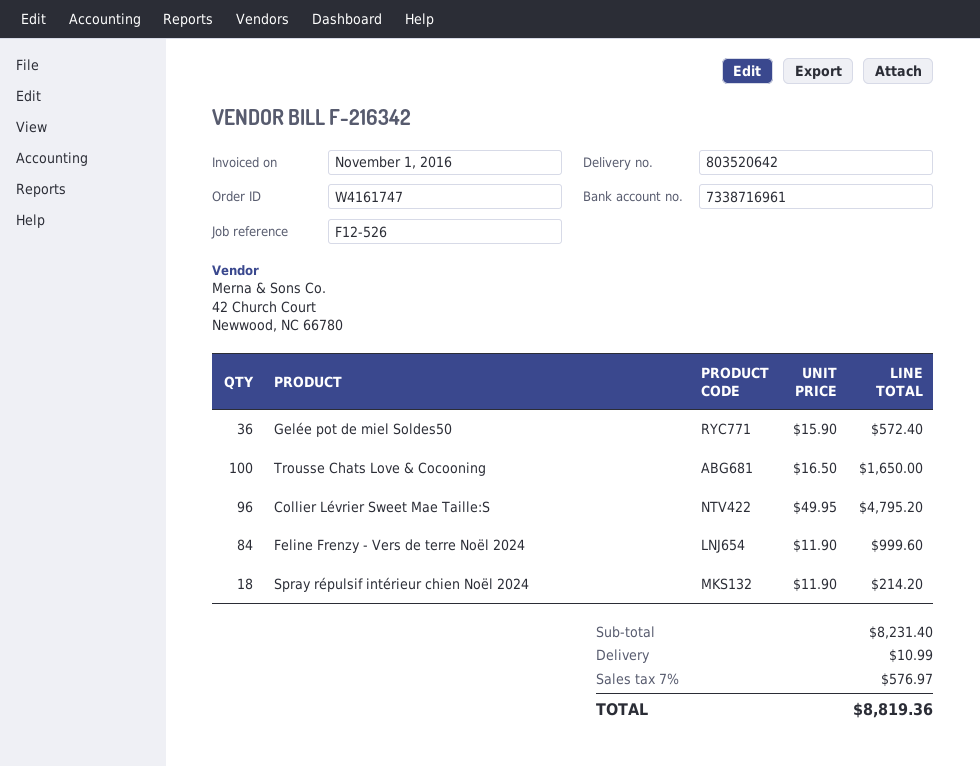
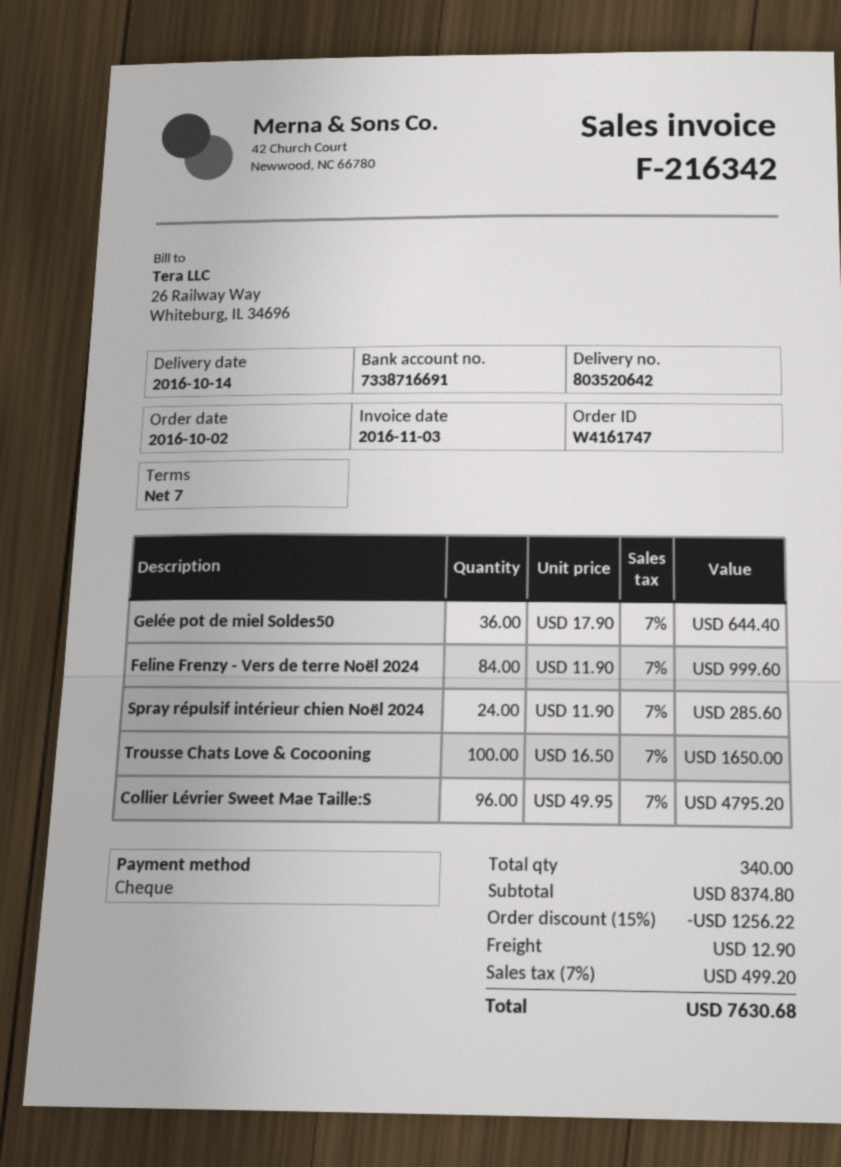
invoice date: 2016-11-01 -> 2016-11-03
bank account: 7338716961 -> 7338716691
Gelée pot de miel Soldes50: 36 x 15.90 = 572.40 -> 36 x 17.90 = 644.40
Spray répulsif intérieur chien Noël 2024: 18 x 11.90 = 214.20 -> 24 x 11.90 = 285.60
subtotal: 8231.40 -> 8374.80
discount: none -> 15% = 1256.22
shipping: 10.99 -> 12.90
tax: 7% = 576.97 -> 7% = 499.20
total: 8819.36 -> 7630.68

